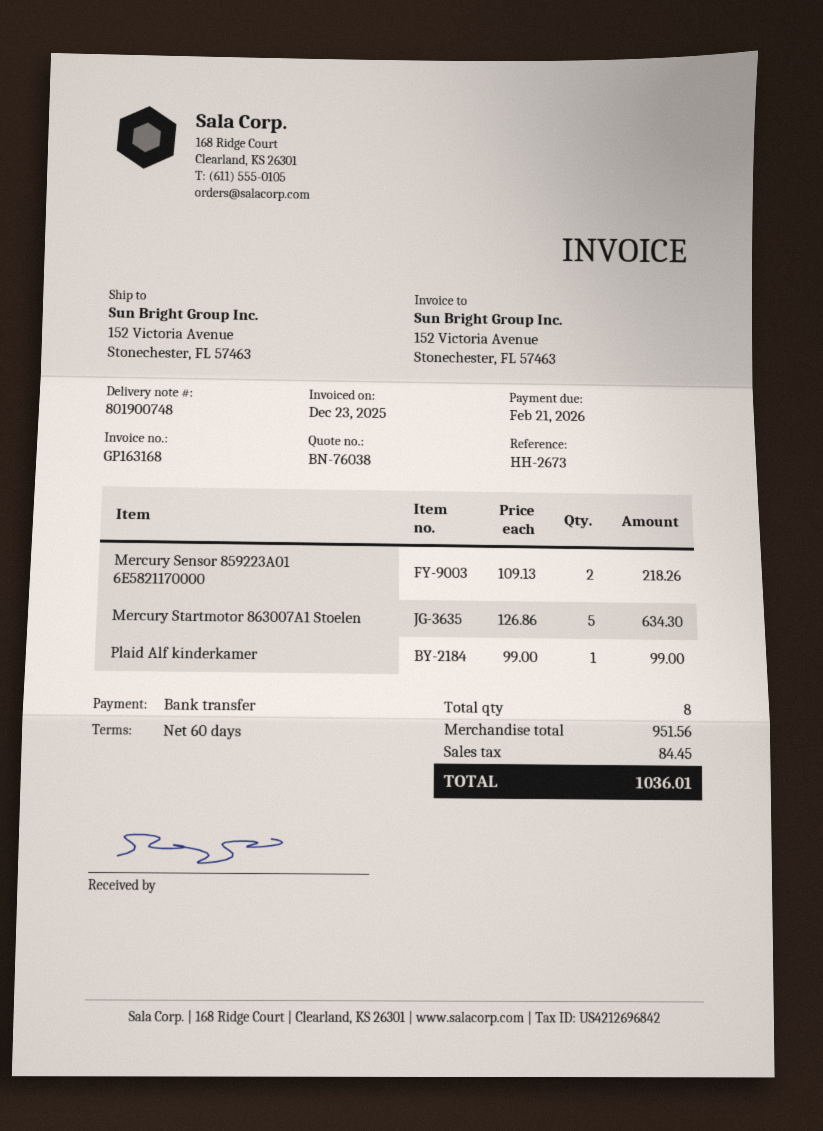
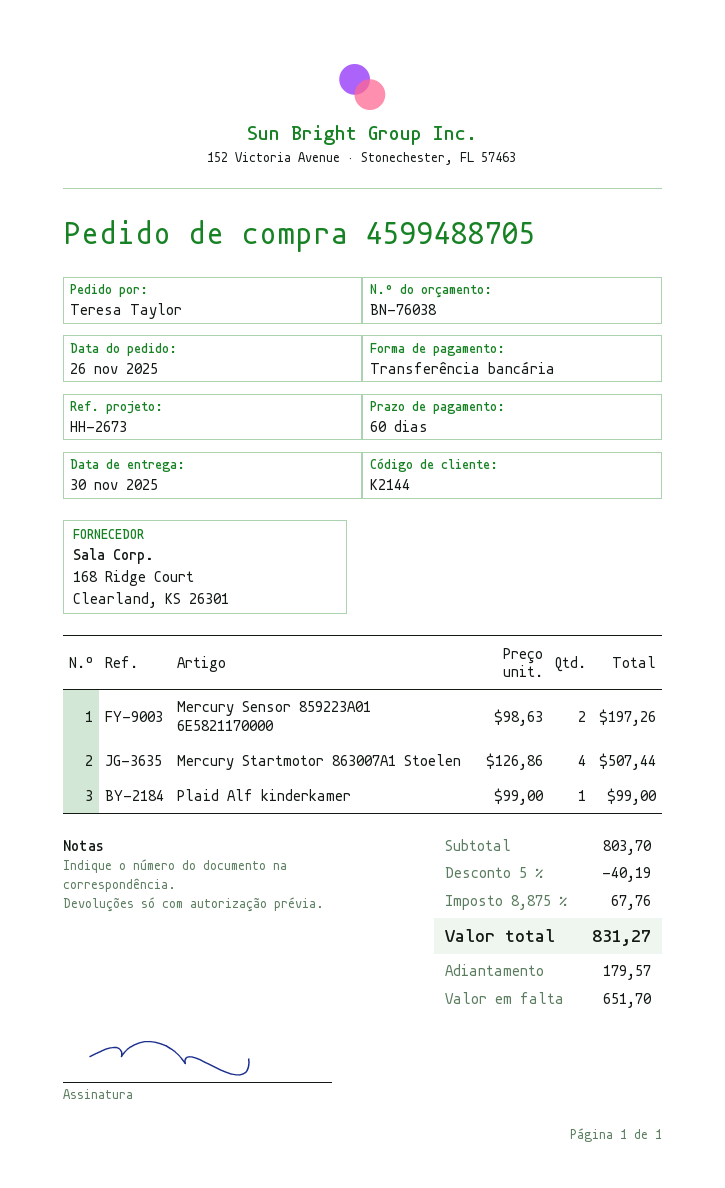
Mercury Sensor 859223A01 6E5821170000: 2 x 109.13 = 218.26 -> 2 x 98.63 = 197.26
Mercury Startmotor 863007A1 Stoelen: 5 x 126.86 = 634.30 -> 4 x 126.86 = 507.44
subtotal: 951.56 -> 803.70
discount: none -> 5% = 40.19
tax: 84.45 -> 67.76
total: 1036.01 -> 831.27

